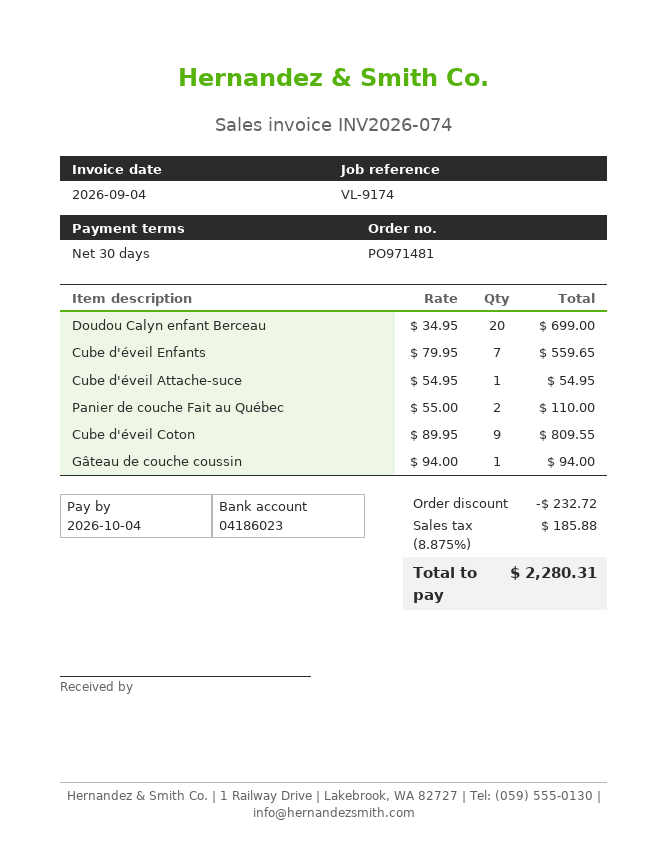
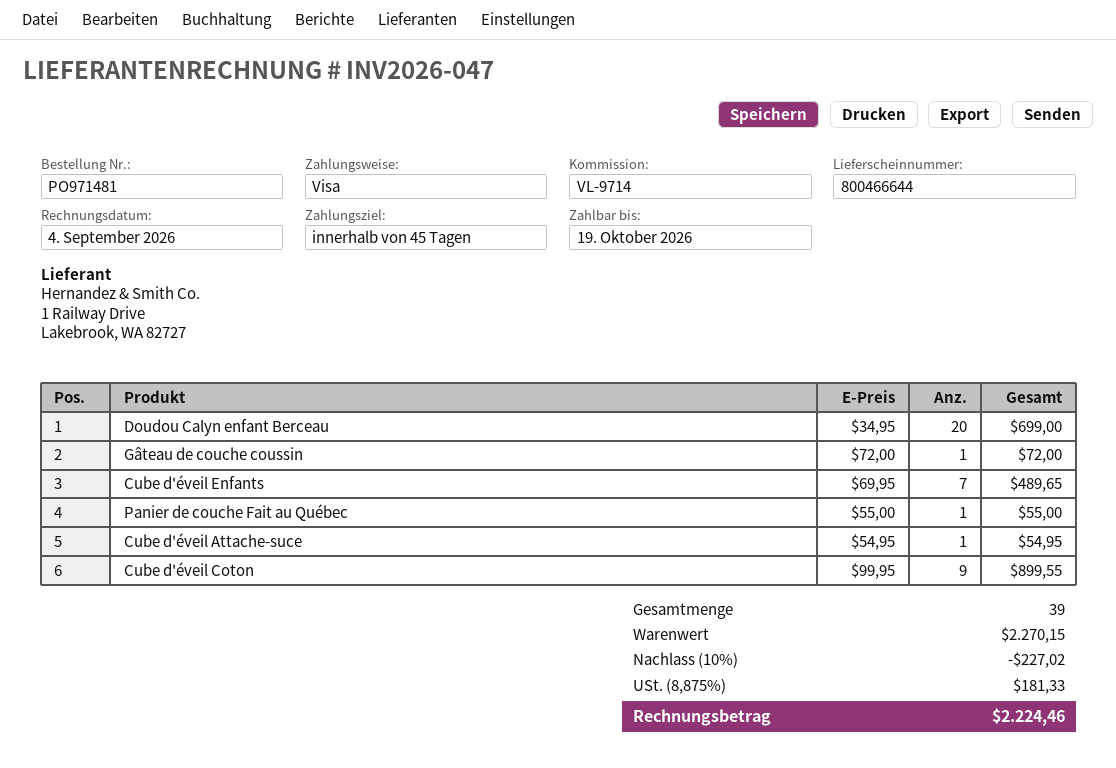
invoice number: INV2026-074 -> INV2026-047
payment terms: 30 days -> 45 days
due date: 2026-10-04 -> 2026-10-19
reference: VL-9174 -> VL-9714
Cube d'éveil Enfants: 7 x 79.95 = 559.65 -> 7 x 69.95 = 489.65
Panier de couche Fait au Québec: 2 x 55.00 = 110.00 -> 1 x 55.00 = 55.00
Cube d'éveil Coton: 9 x 89.95 = 809.55 -> 9 x 99.95 = 899.55
Gâteau de couche coussin: 1 x 94.00 = 94.00 -> 1 x 72.00 = 72.00
discount: 232.72 -> 227.02
tax: 8.875% = 185.88 -> 8.875% = 181.33
total: 2280.31 -> 2224.46

